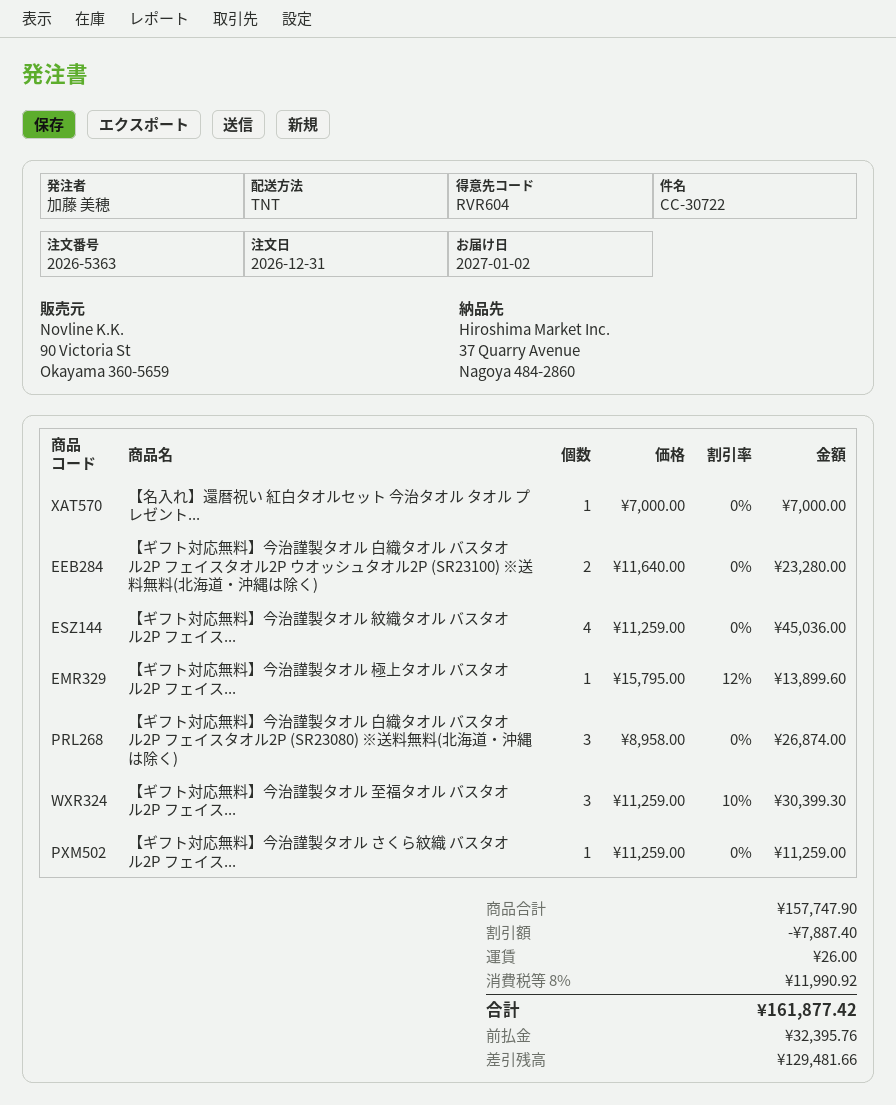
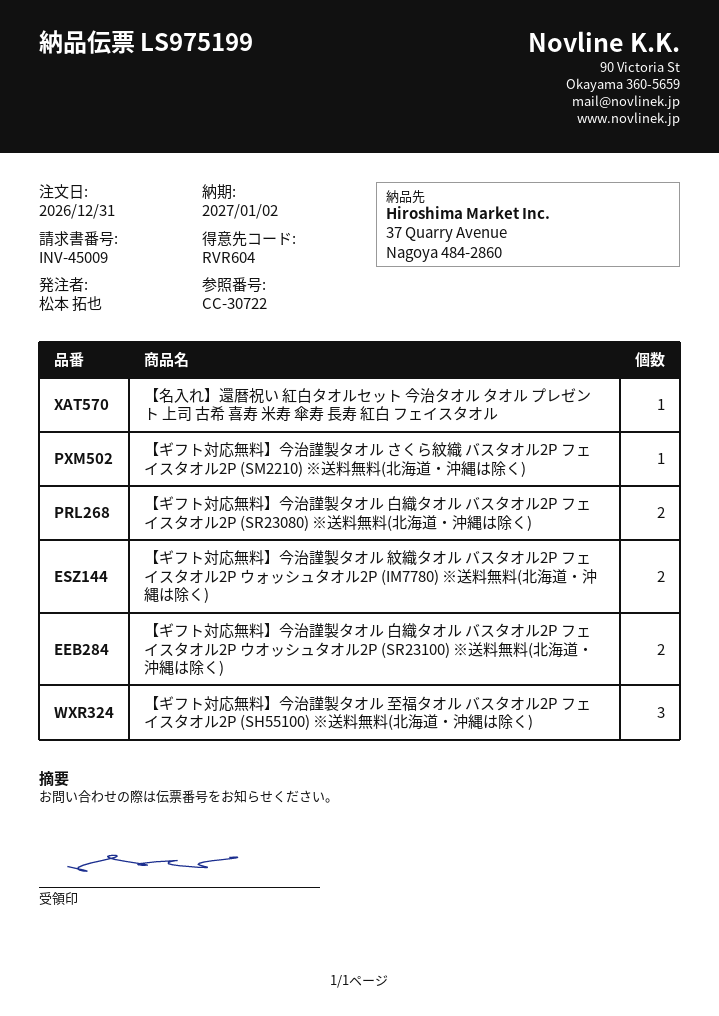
ordered by: 加藤 美穂 -> 松本 拓也
【ギフト対応無料】今治謹製タオル 紋織タオル バスタオル2P フェイス...: 4 -> 2
【ギフト対応無料】今治謹製タオル 極上タオル バスタオル2P フェイス...: 1 -> none
【ギフト対応無料】今治謹製タオル 白織タオル バスタオル2P フェイスタオル2P (SR23080) ※送料無料(北海道・沖縄は除く): 3 -> 2

